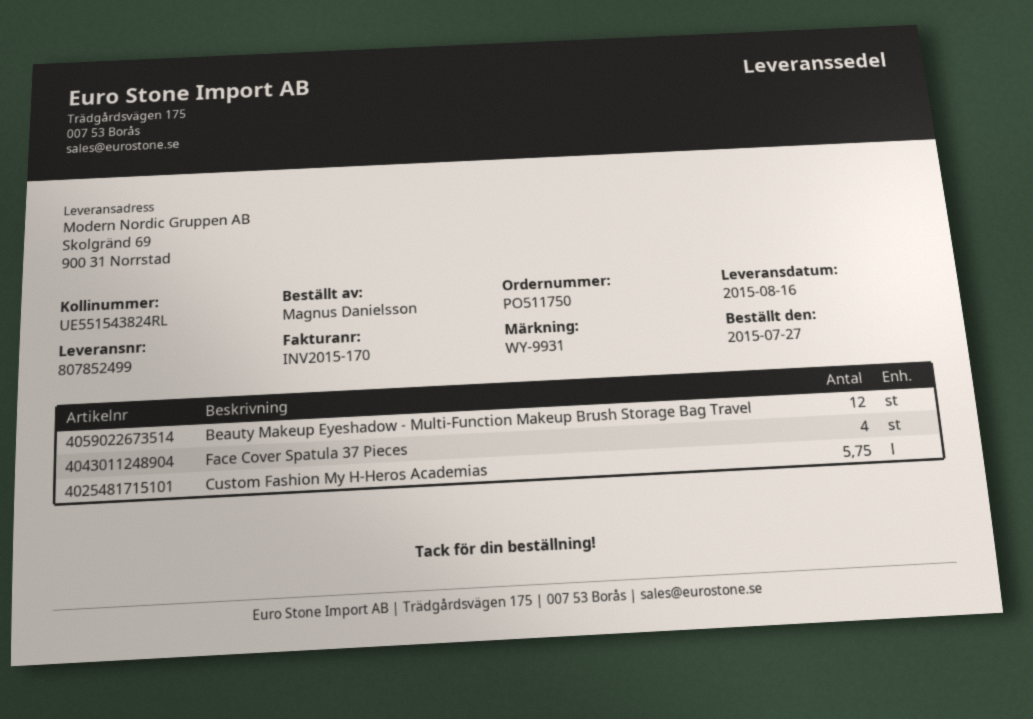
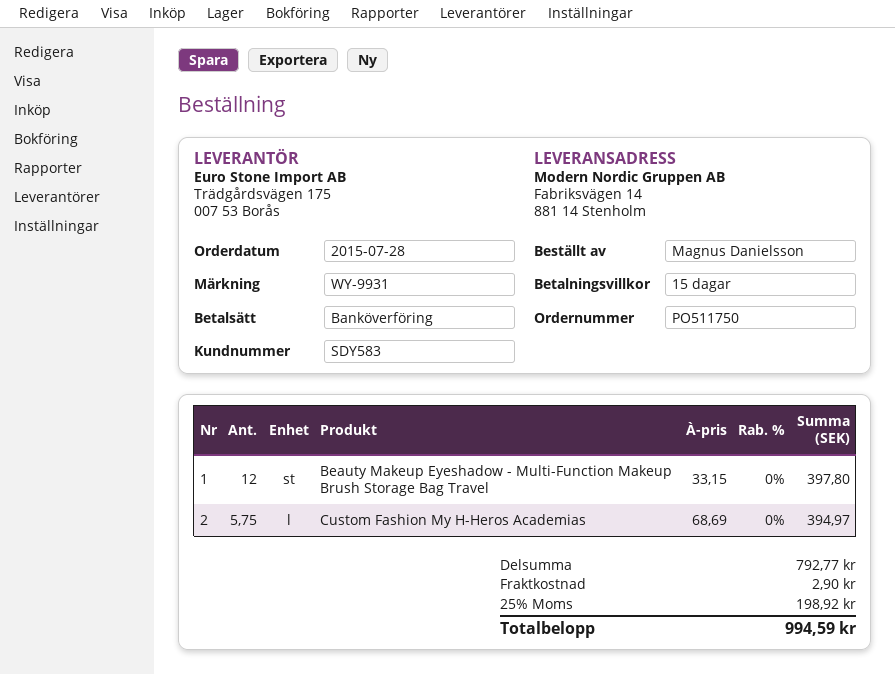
order date: 2015-07-27 -> 2015-07-28
ship to: Skolgränd 69, 900 31 Norrstad -> Fabriksvägen 14, 881 14 Stenholm
Face Cover Spatula 37 Pieces: 4 -> none

